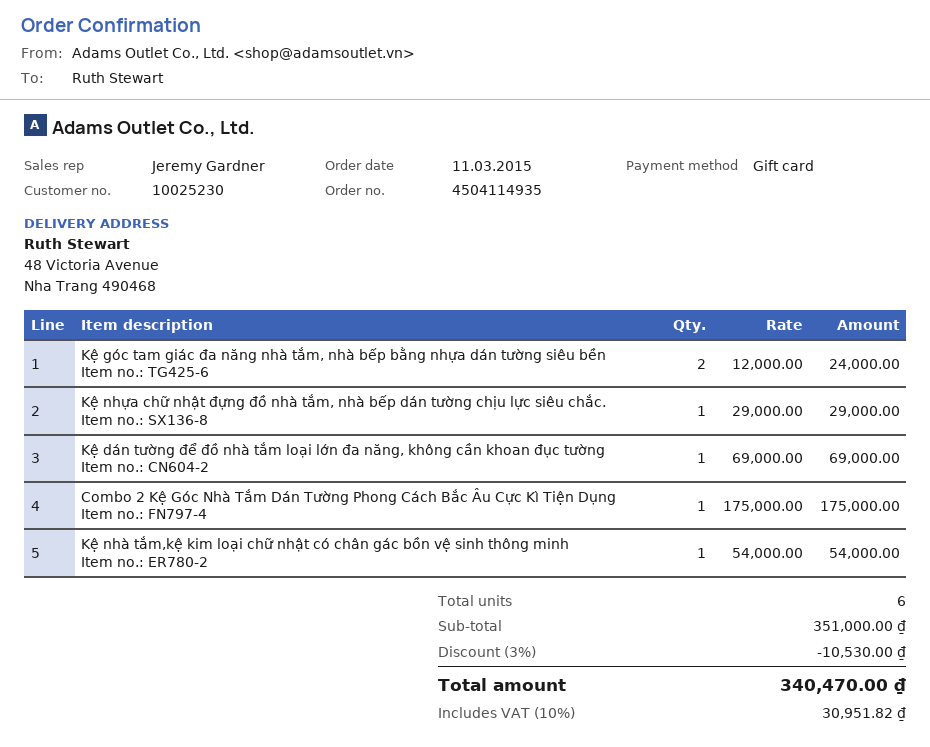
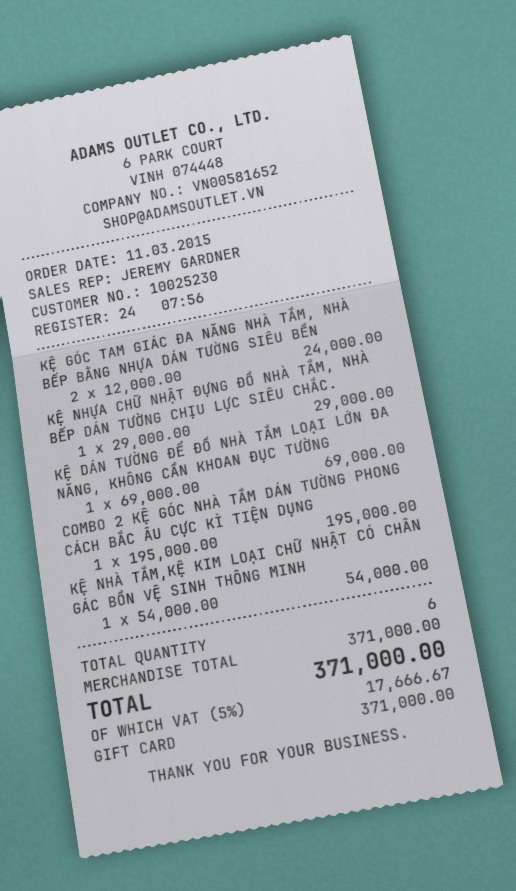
Combo 2 Kệ Góc Nhà Tắm Dán Tường Phong Cách Bắc Âu Cực Kì Tiện Dụng: 1 x 175000.00 = 175000.00 -> 1 x 195000.00 = 195000.00
subtotal: 351000.00 -> 371000.00
discount: 3% = 10530.00 -> none
tax: 10% = 30951.82 -> 5% = 17666.67
total: 340470.00 -> 371000.00

